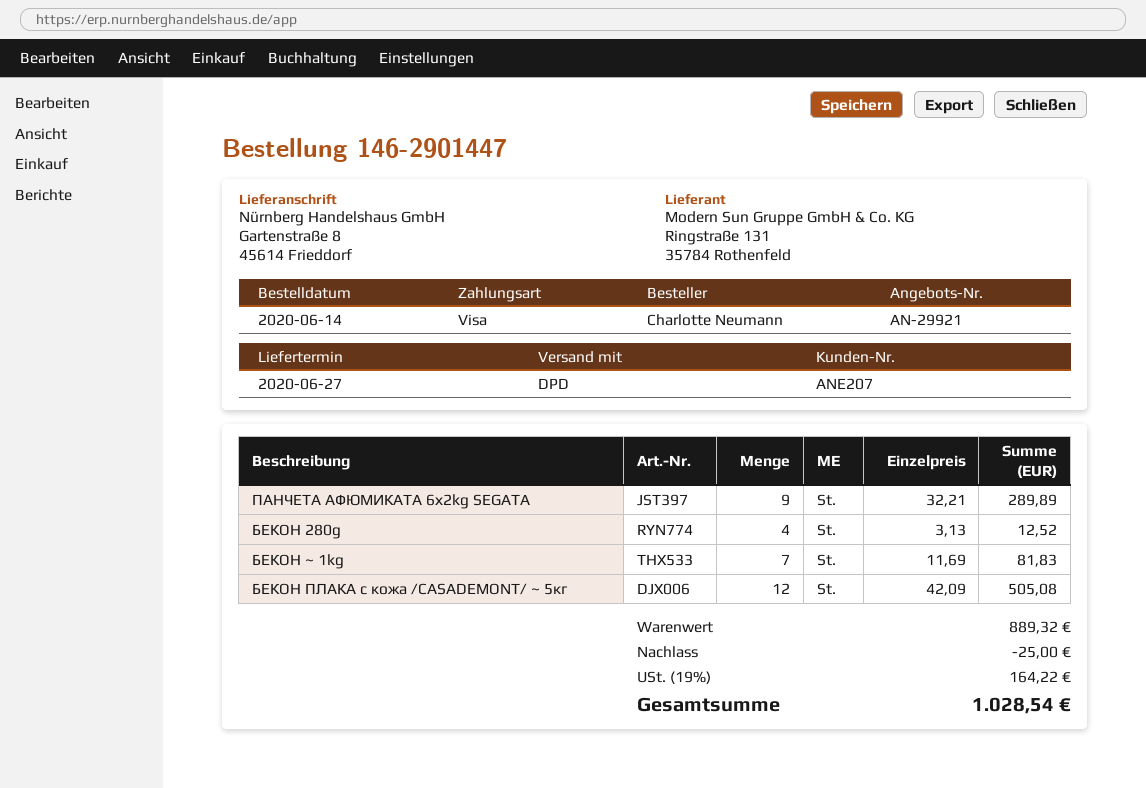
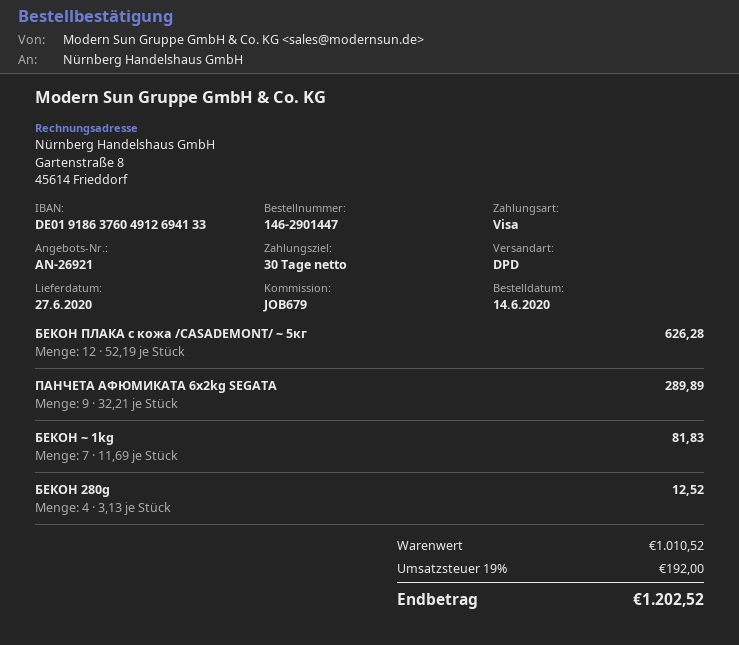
quote number: AN-29921 -> AN-26921
БЕКОН ПЛАКА с кожа /CASADEMONT/ ~ 5кг: 12 x 42.09 = 505.08 -> 12 x 52.19 = 626.28
subtotal: 889.32 -> 1010.52
discount: 25.00 -> none
tax: 19% = 164.22 -> 19% = 192.00
total: 1028.54 -> 1202.52

